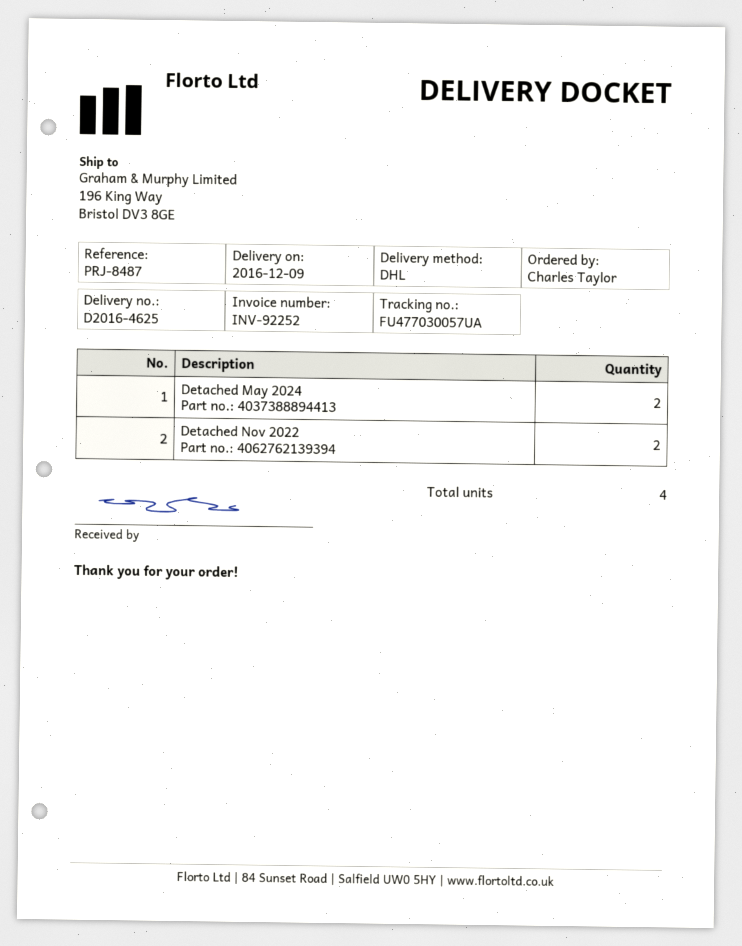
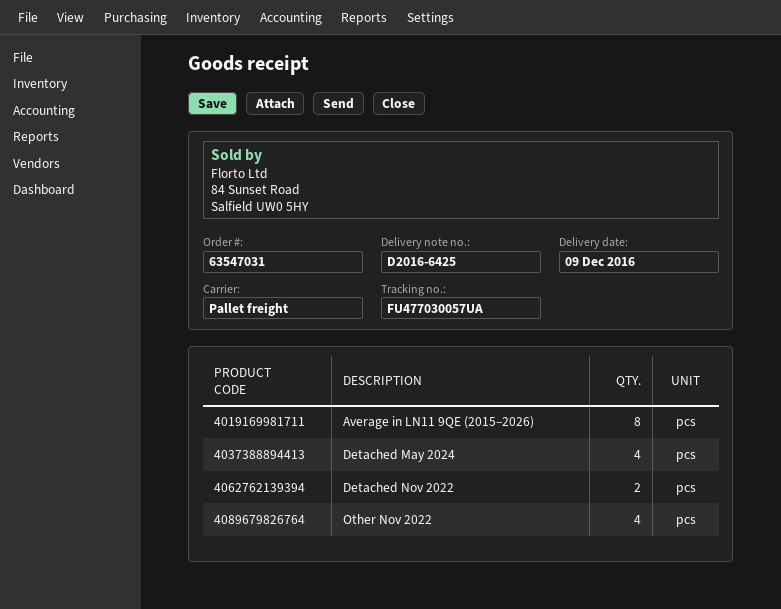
delivery note number: D2016-4625 -> D2016-6425
shipping method: DHL -> pallet freight
Detached May 2024: 2 -> 4
Average in LN11 9QE (2015–2026): none -> 8
Other Nov 2022: none -> 4

